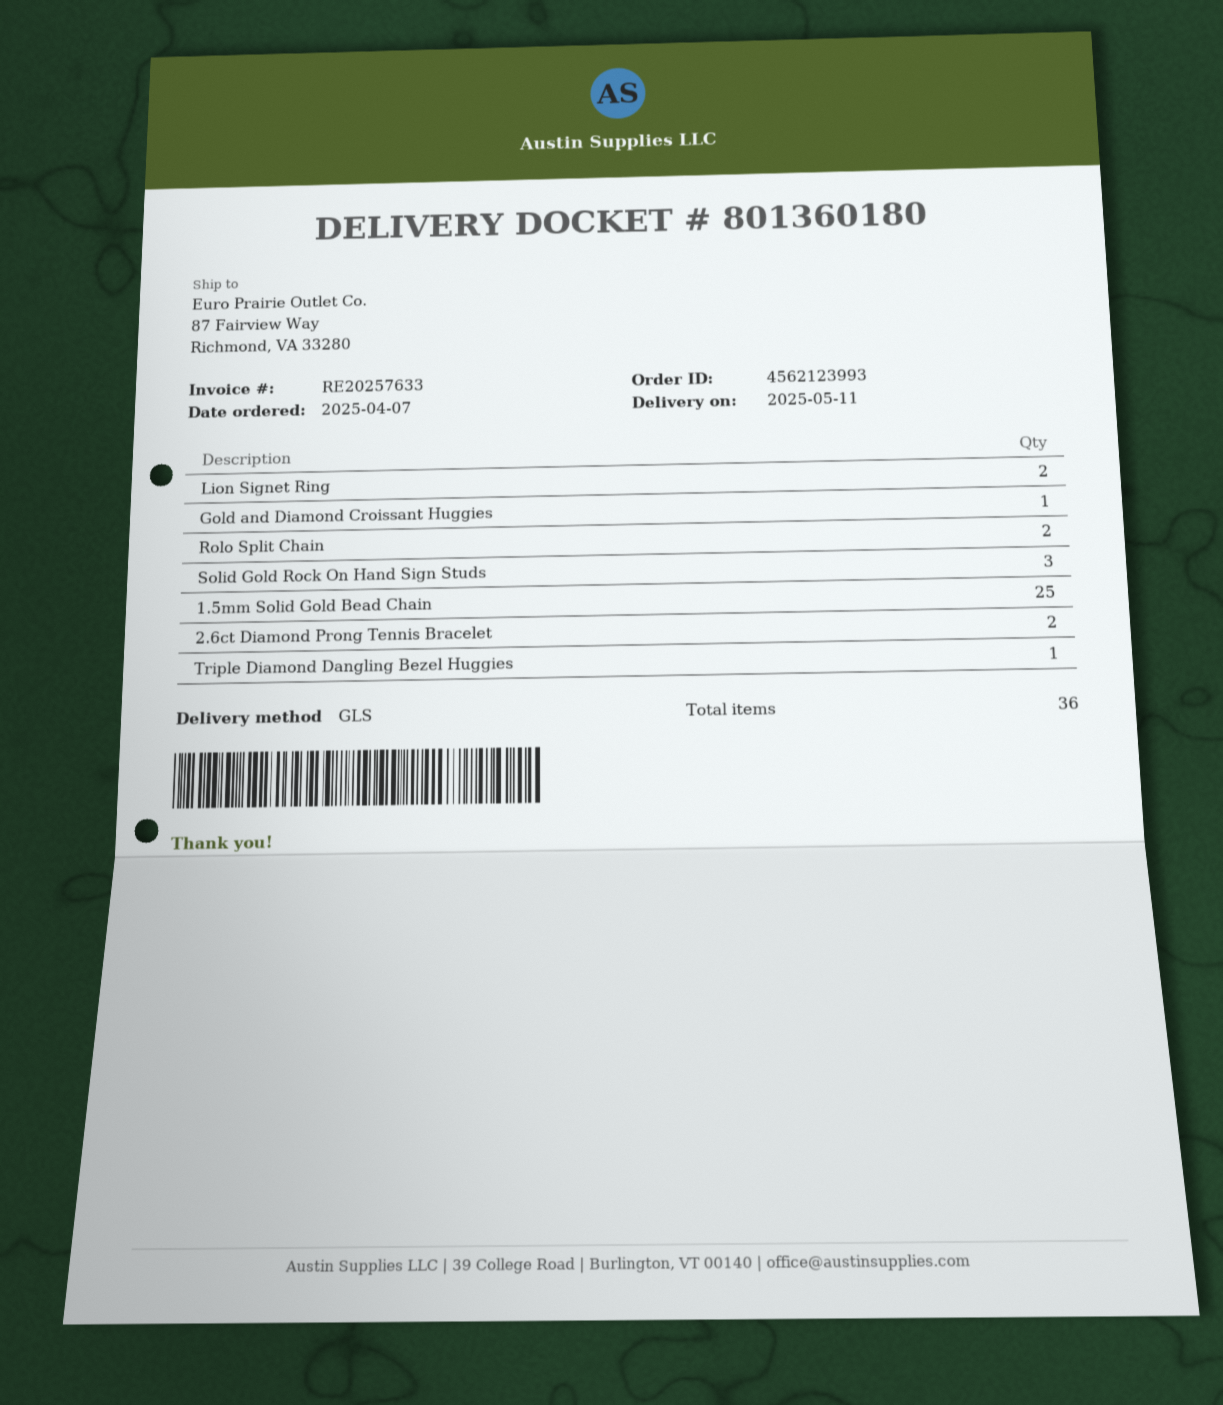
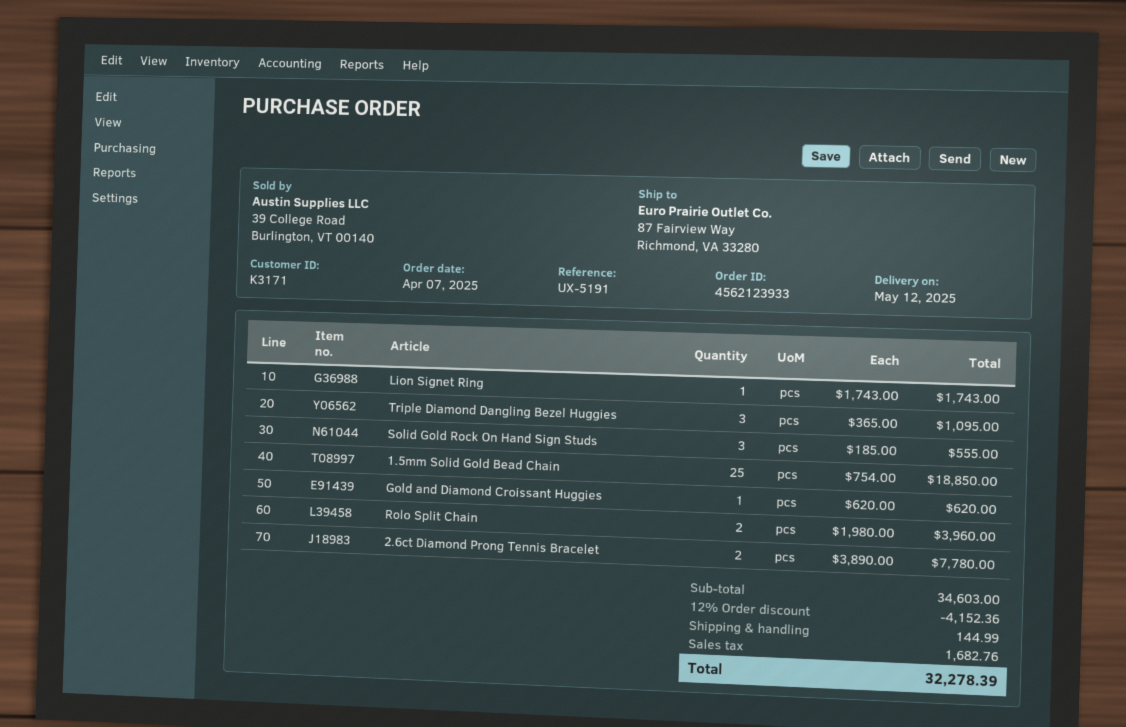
order number: 4562123993 -> 4562123933
delivery date: 2025-05-11 -> 2025-05-12
Lion Signet Ring: 2 -> 1
Triple Diamond Dangling Bezel Huggies: 1 -> 3

